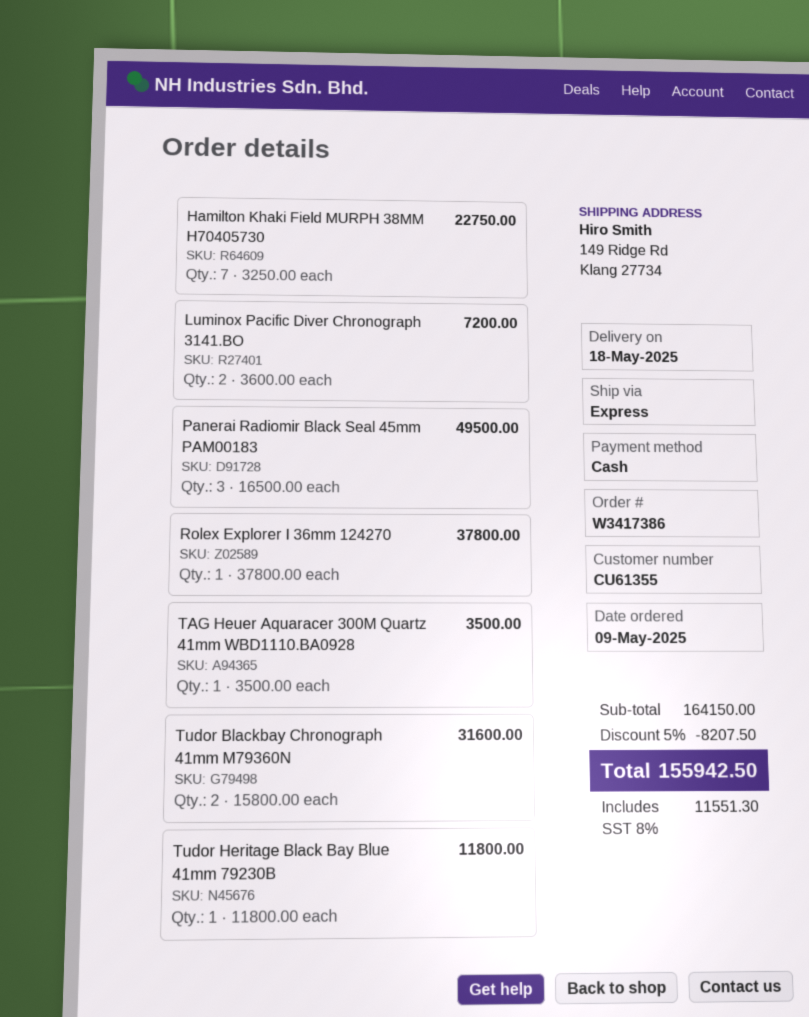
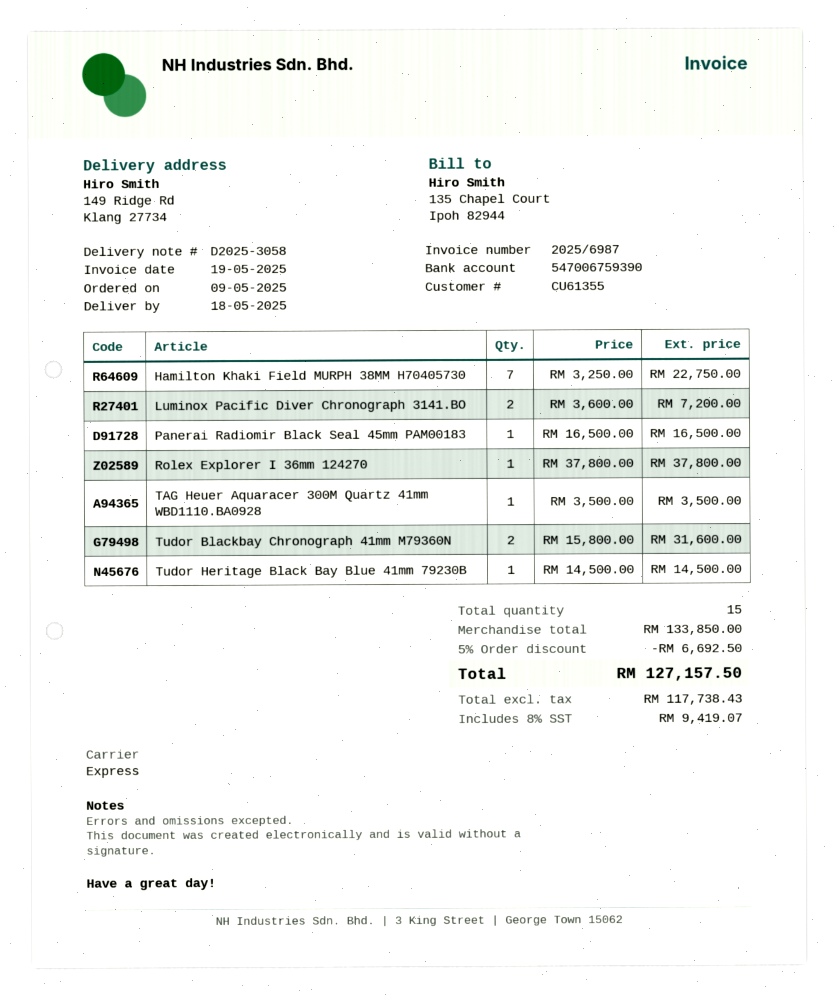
Panerai Radiomir Black Seal 45mm PAM00183: 3 x 16500.00 = 49500.00 -> 1 x 16500.00 = 16500.00
Tudor Heritage Black Bay Blue 41mm 79230B: 1 x 11800.00 = 11800.00 -> 1 x 14500.00 = 14500.00
subtotal: 164150.00 -> 133850.00
discount: 5% = 8207.50 -> 5% = 6692.50
tax: 8% = 11551.30 -> 8% = 9419.07
total: 155942.50 -> 127157.50

